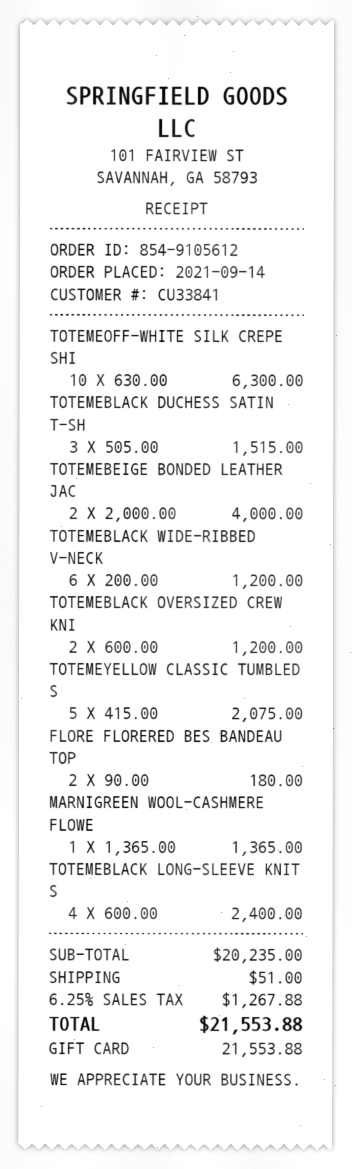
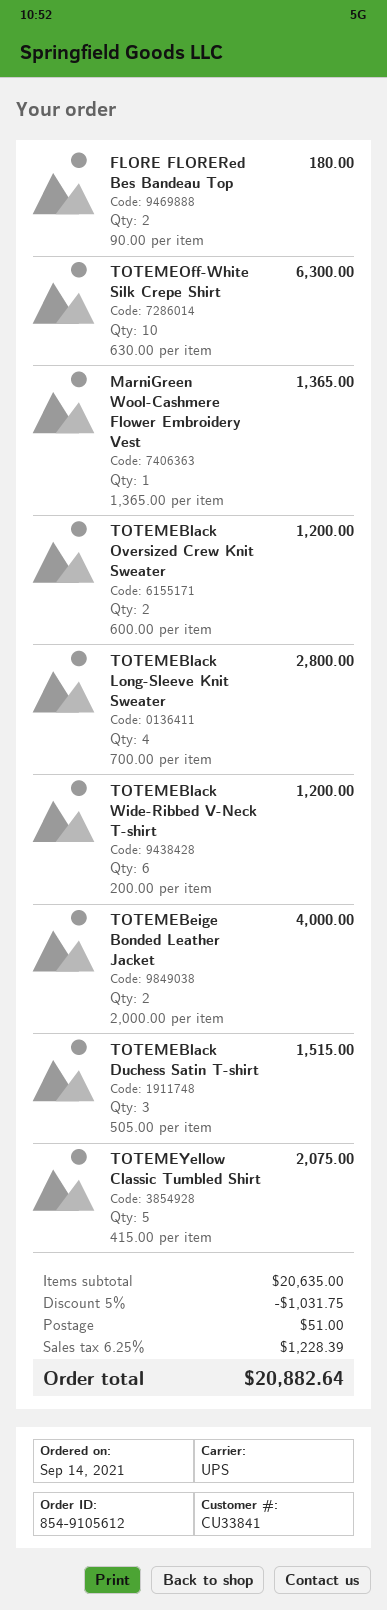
TOTEMEBLACK LONG-SLEEVE KNIT S: 4 x 600.00 = 2400.00 -> 4 x 700.00 = 2800.00
subtotal: 20235.00 -> 20635.00
discount: none -> 5% = 1031.75
tax: 6.25% = 1267.88 -> 6.25% = 1228.39
total: 21553.88 -> 20882.64

